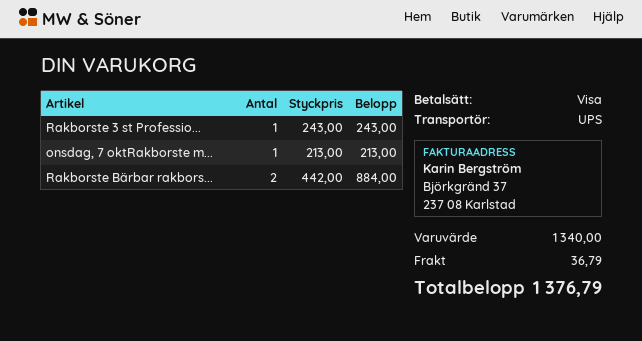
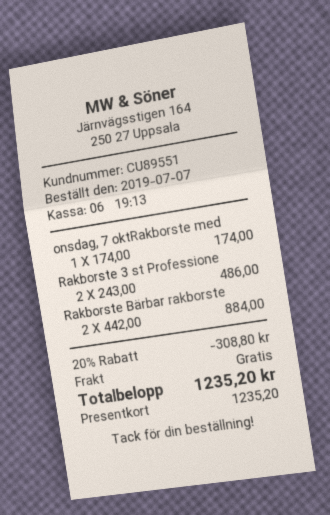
payment method: Visa -> gift card
Rakborste 3 st Professio...: 1 x 243.00 = 243.00 -> 2 x 243.00 = 486.00
onsdag, 7 oktRakborste m...: 1 x 213.00 = 213.00 -> 1 x 174.00 = 174.00
discount: none -> 20% = 308.80
shipping: 36.79 -> 0.00
total: 1376.79 -> 1235.20

